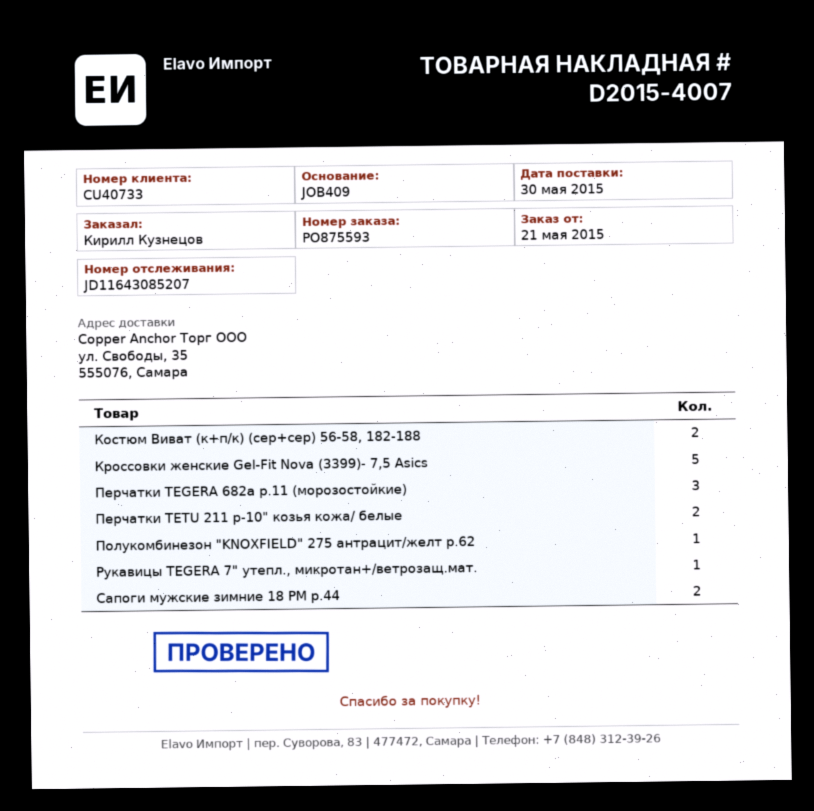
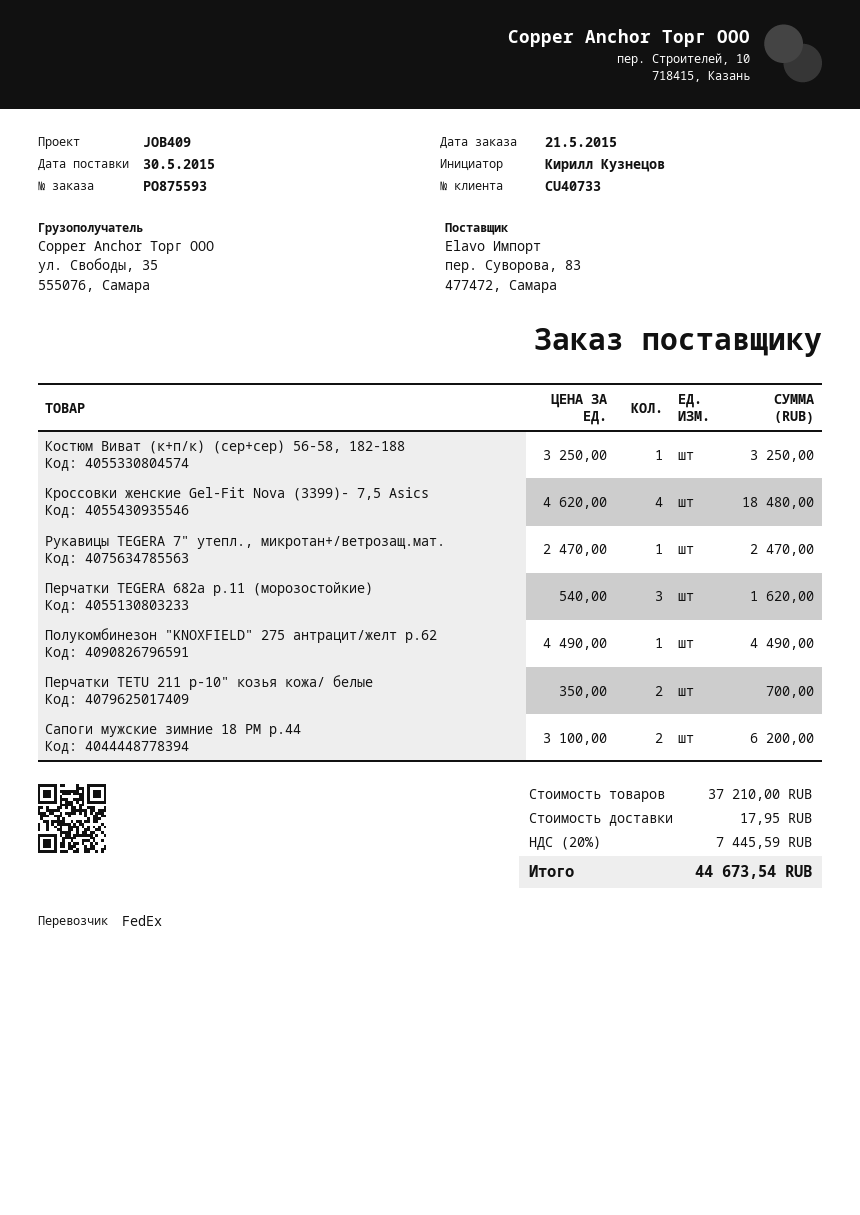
Костюм Виват (к+п/к) (сер+сер) 56-58, 182-188: 2 -> 1
Кроссовки женские Gel-Fit Nova (3399)- 7,5 Asics: 5 -> 4

